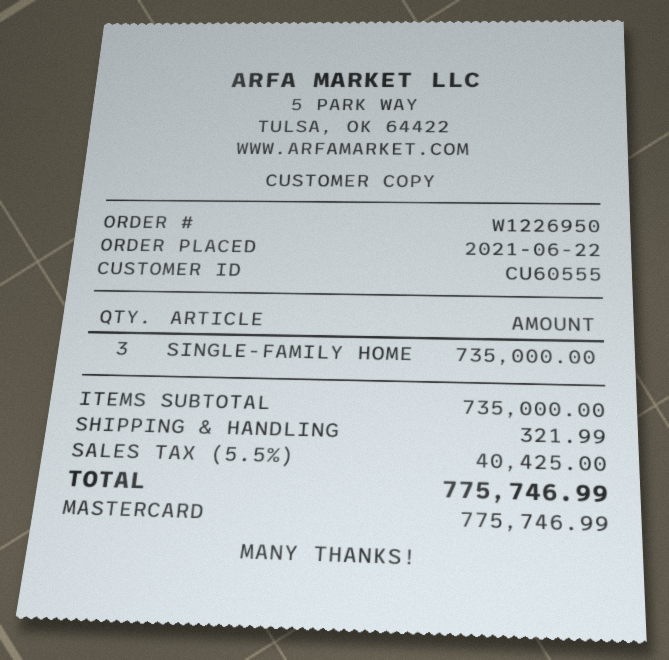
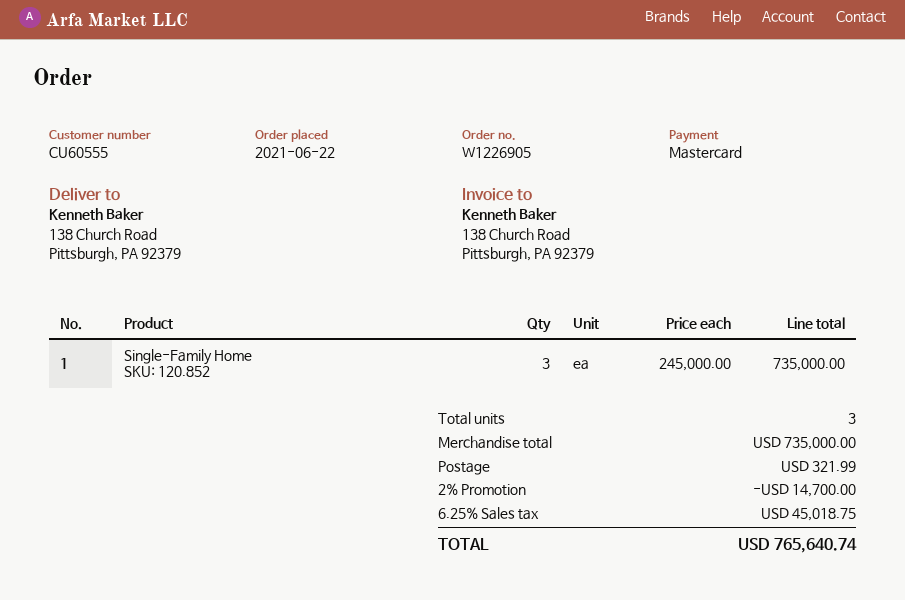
order number: W1226950 -> W1226905
discount: none -> 2% = 14700.00
tax: 5.5% = 40425.00 -> 6.25% = 45018.75
total: 775746.99 -> 765640.74

